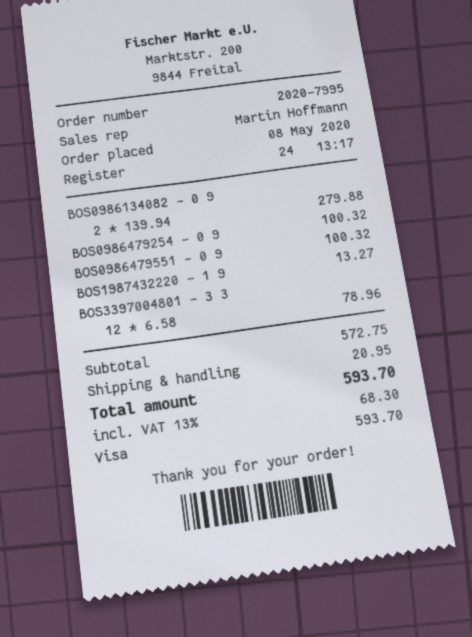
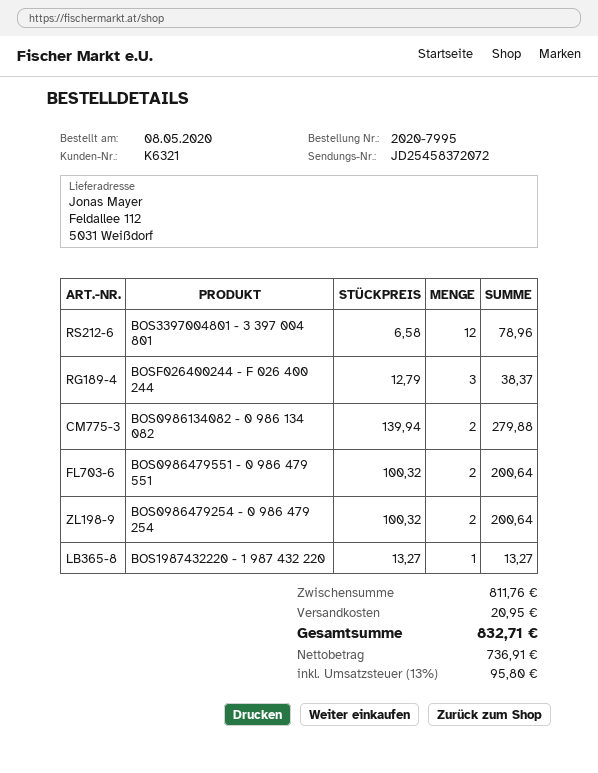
BOS0986479254 - 0 9: 1 x 100.32 = 100.32 -> 2 x 100.32 = 200.64
BOS0986479551 - 0 9: 1 x 100.32 = 100.32 -> 2 x 100.32 = 200.64
BOSF026400244 - F 026 400 244: none -> 3 x 12.79 = 38.37
subtotal: 572.75 -> 811.76
tax: 13% = 68.30 -> 13% = 95.80
total: 593.70 -> 832.71

